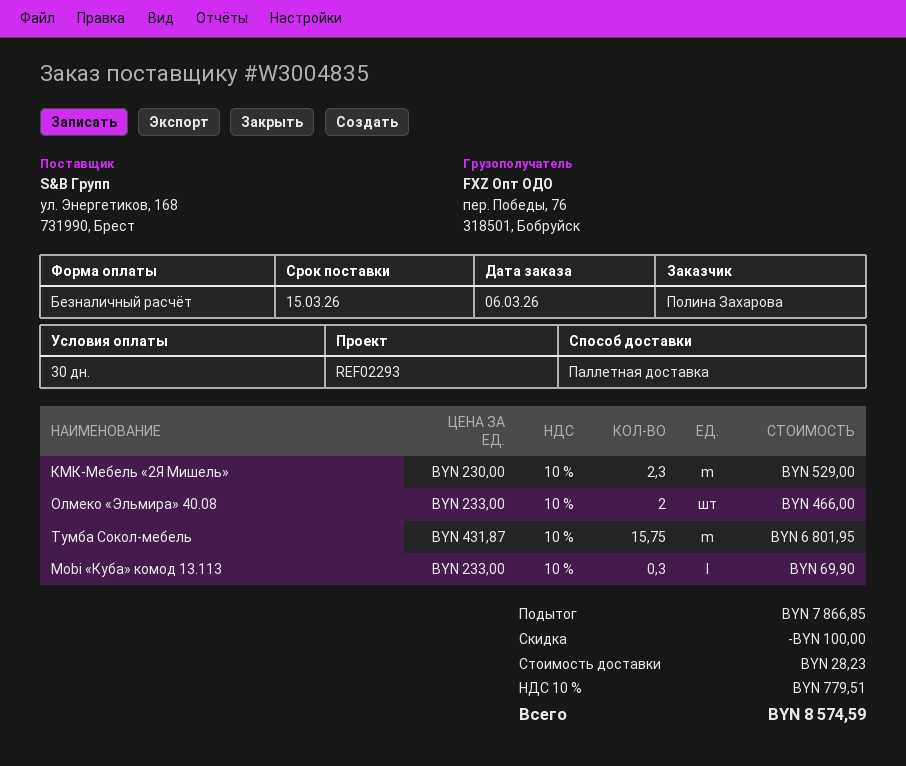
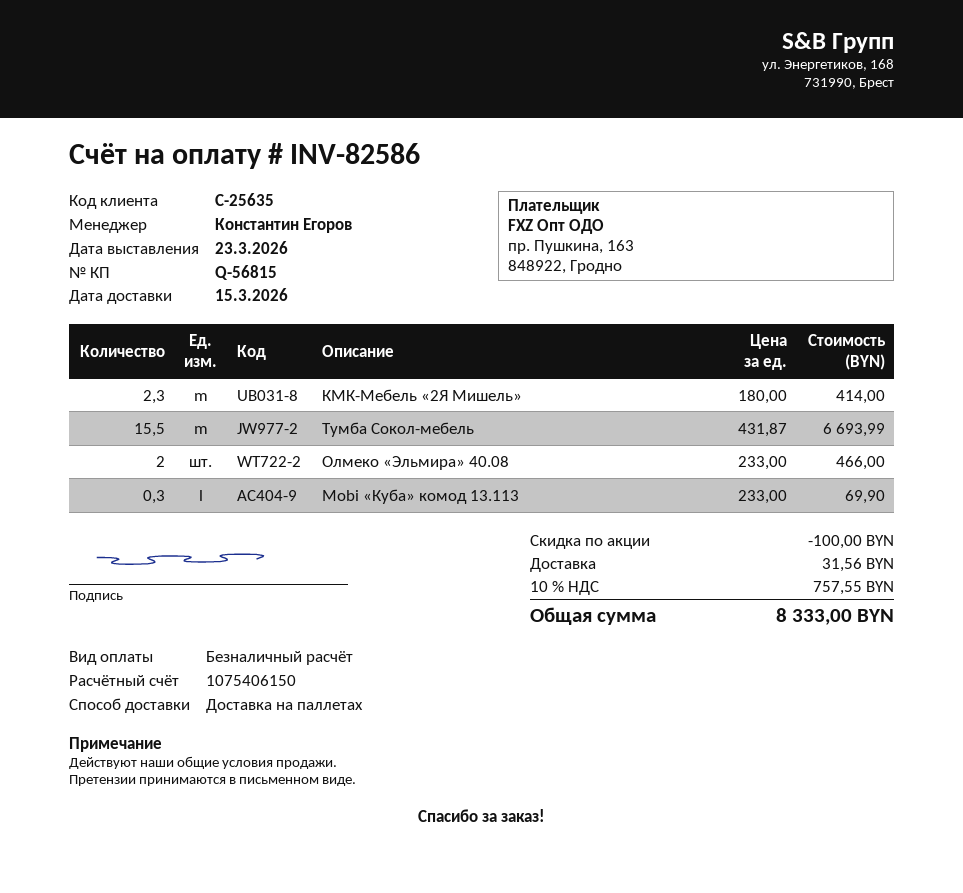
КМК-Мебель «2Я Мишель»: 2.3 x 230.00 = 529.00 -> 2.3 x 180.00 = 414.00
Тумба Сокол-мебель: 15.75 x 431.87 = 6801.95 -> 15.5 x 431.87 = 6693.99
shipping: 28.23 -> 31.56
tax: 10% = 779.51 -> 10% = 757.55
total: 8574.59 -> 8333.00

